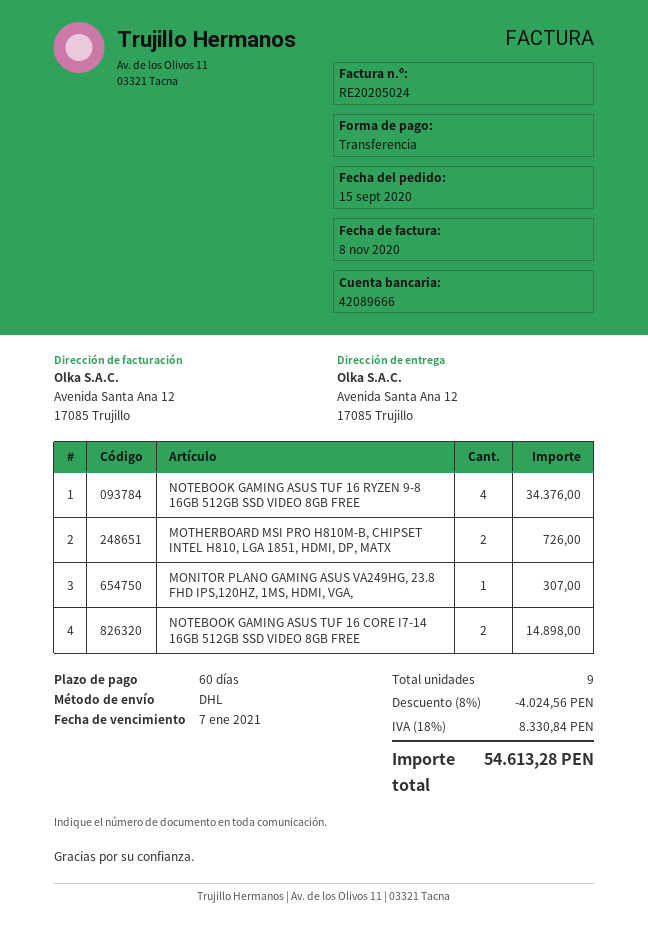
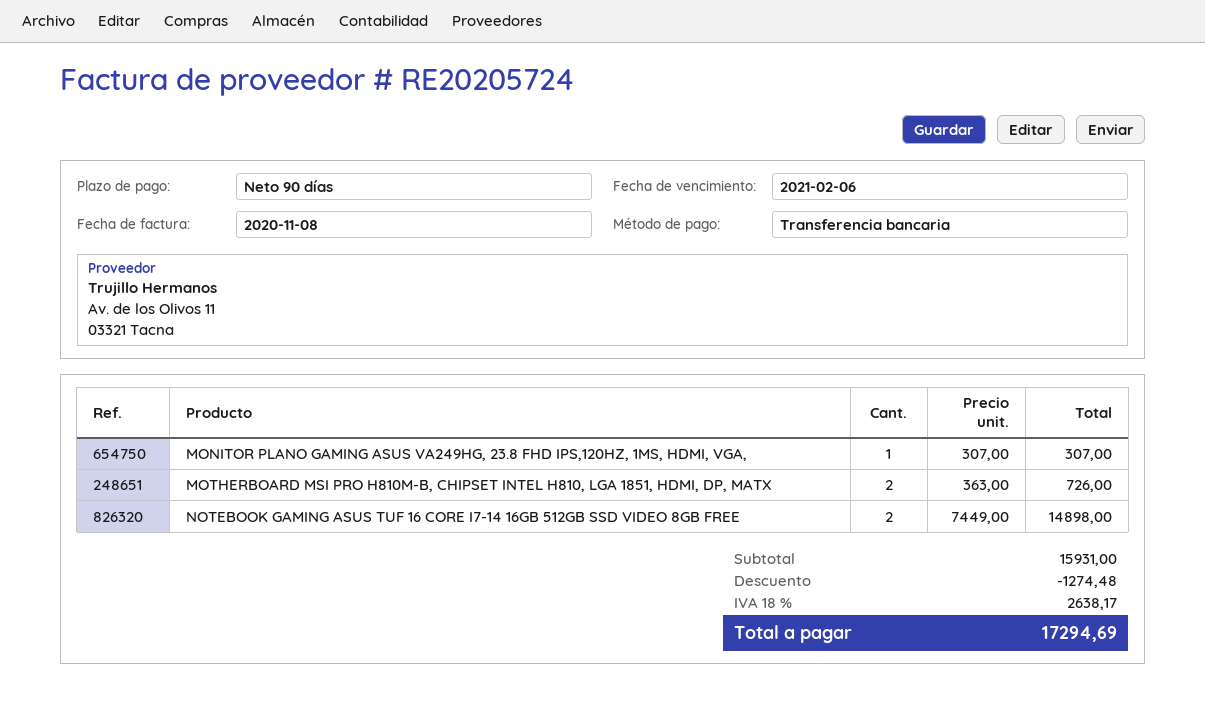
invoice number: RE20205024 -> RE20205724
payment terms: 60 days -> 90 days
due date: 2021-01-07 -> 2021-02-06
NOTEBOOK GAMING ASUS TUF 16 RYZEN 9-8 16GB 512GB SSD VIDEO 8GB FREE: 4 for 34376.00 -> none
discount: 4024.56 -> 1274.48
tax: 18% = 8330.84 -> 18% = 2638.17
total: 54613.28 -> 17294.69

